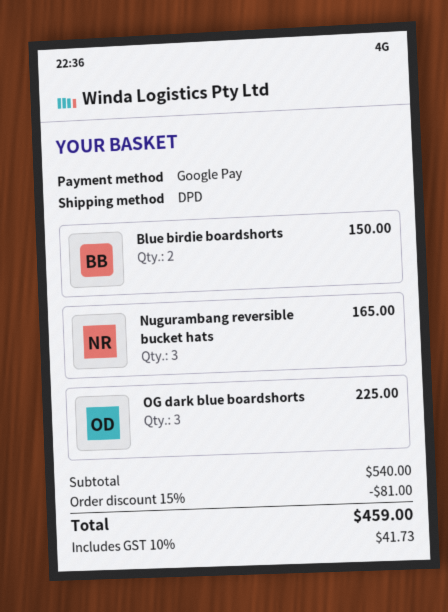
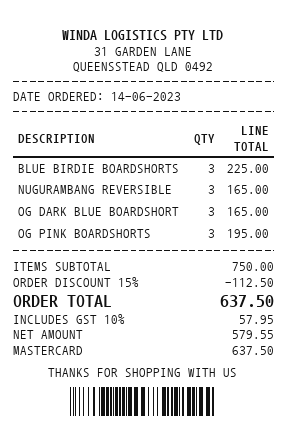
payment method: Google Pay -> Mastercard
Blue birdie boardshorts: 2 for 150.00 -> 3 for 225.00
OG dark blue boardshorts: 3 for 225.00 -> 3 for 165.00
OG PINK BOARDSHORTS: none -> 3 for 195.00
subtotal: 540.00 -> 750.00
discount: 15% = 81.00 -> 15% = 112.50
tax: 10% = 41.73 -> 10% = 57.95
total: 459.00 -> 637.50

